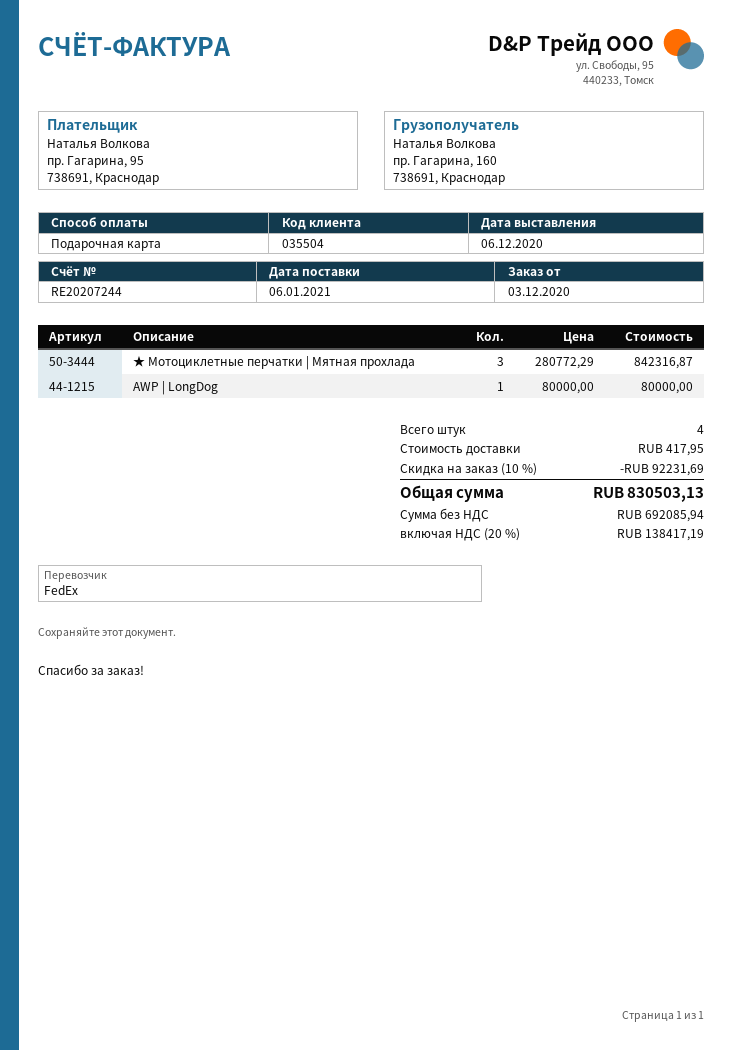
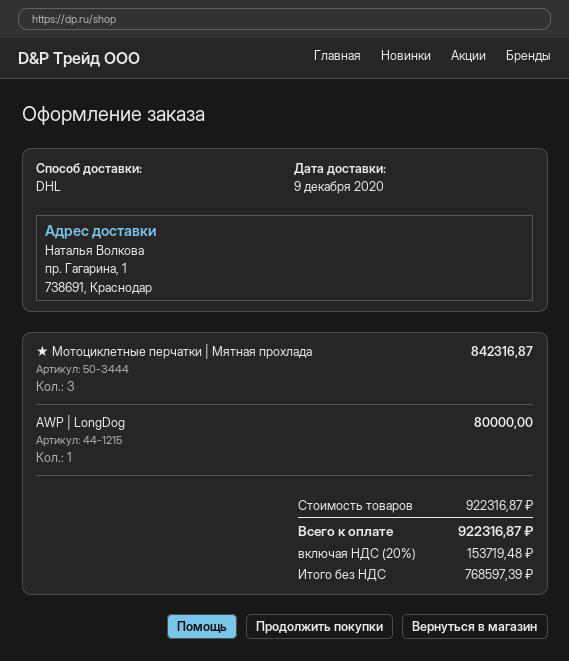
delivery date: 2021-01-06 -> 2020-12-09
shipping method: FedEx -> DHL
ship to: пр. Гагарина, 160, 738691, Краснодар -> пр. Гагарина, 1, 738691, Краснодар
discount: 10% = 92231.69 -> none
shipping: 417.95 -> none
net: 692085.94 -> 768597.39
tax: 20% = 138417.19 -> 20% = 153719.48
total: 830503.13 -> 922316.87

